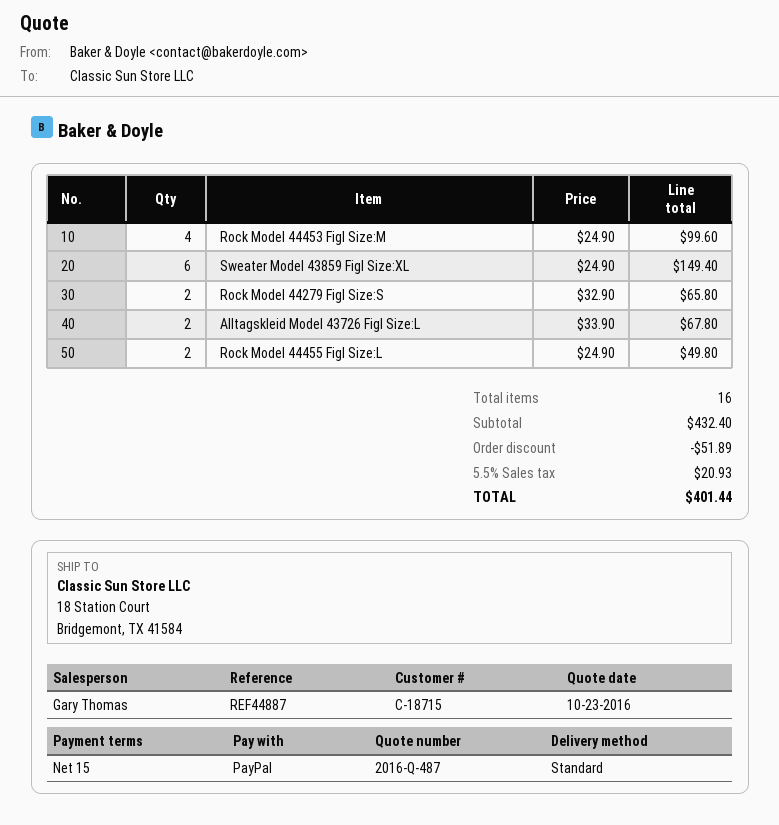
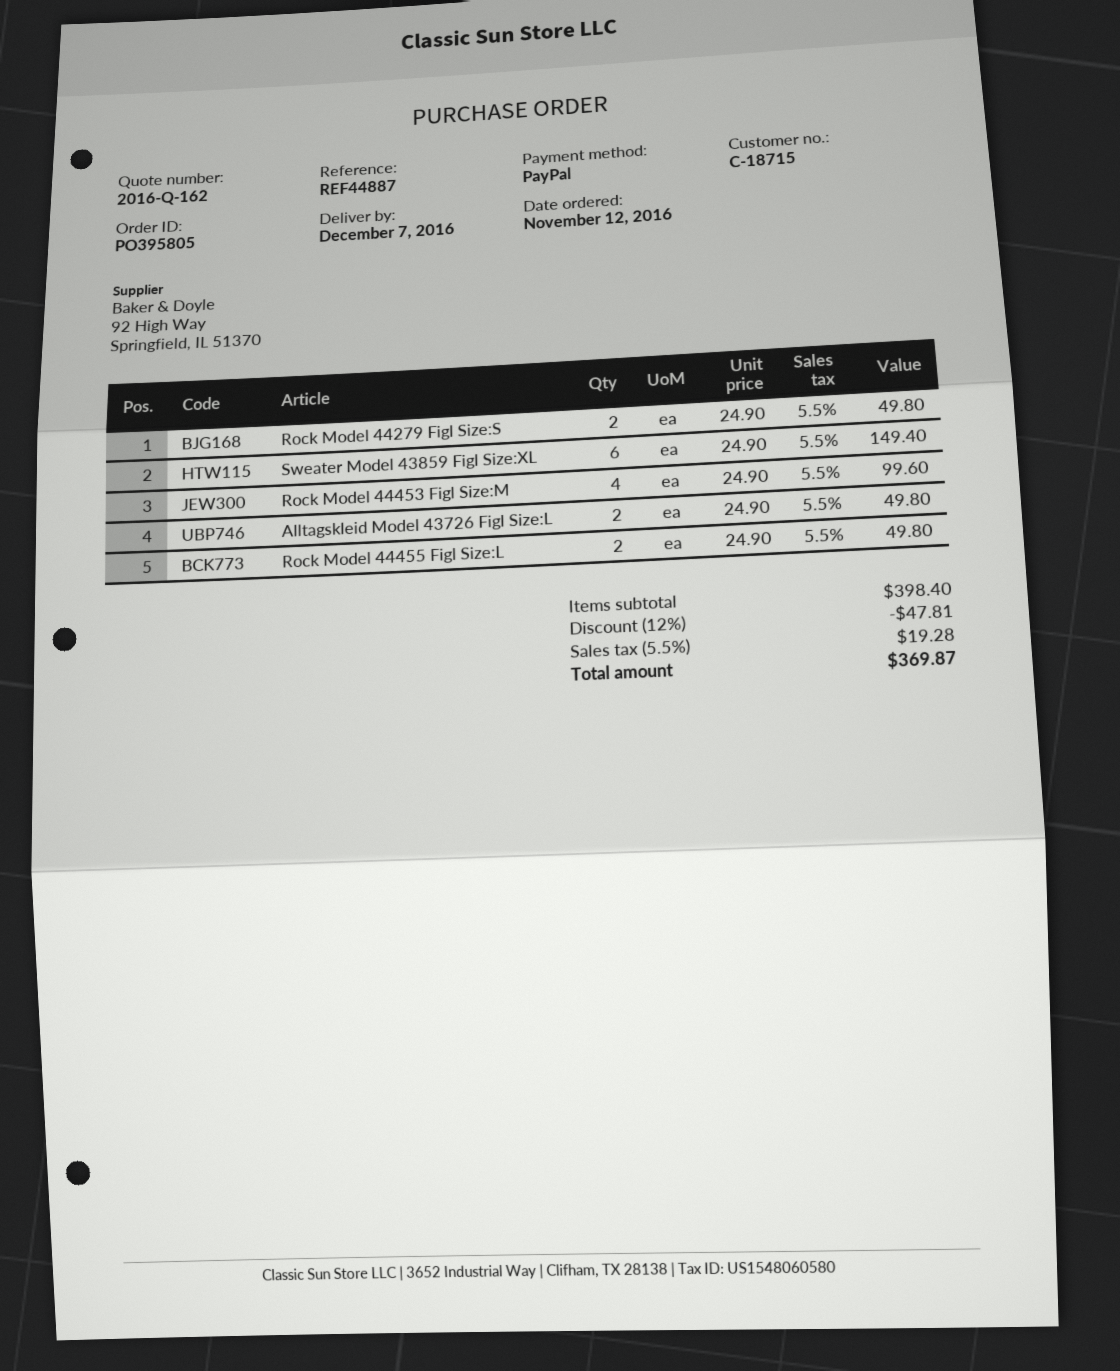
quote number: 2016-Q-487 -> 2016-Q-162
Rock Model 44279 Figl Size:S: 2 x 32.90 = 65.80 -> 2 x 24.90 = 49.80
Alltagskleid Model 43726 Figl Size:L: 2 x 33.90 = 67.80 -> 2 x 24.90 = 49.80
subtotal: 432.40 -> 398.40
discount: 51.89 -> 47.81
tax: 5.5% = 20.93 -> 5.5% = 19.28
total: 401.44 -> 369.87

